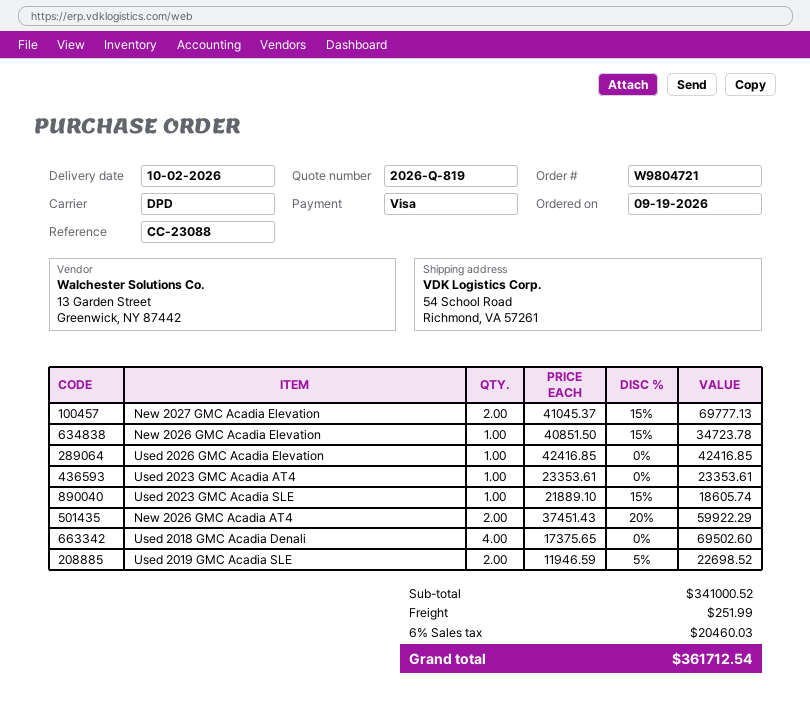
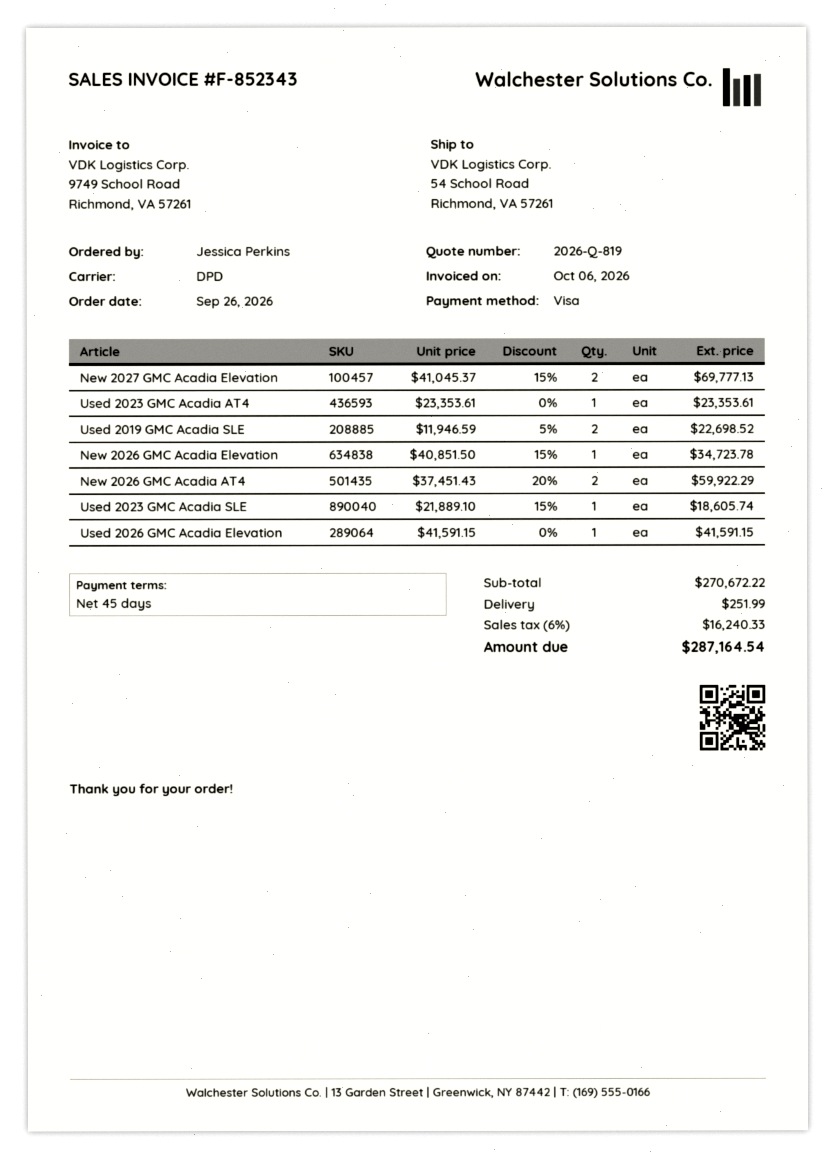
order date: 2026-09-19 -> 2026-09-26
Used 2026 GMC Acadia Elevation: 1 x 42416.85 = 42416.85 -> 1 x 41591.15 = 41591.15
Used 2018 GMC Acadia Denali: 4 x 17375.65 = 69502.60 -> none
subtotal: 341000.52 -> 270672.22
tax: 6% = 20460.03 -> 6% = 16240.33
total: 361712.54 -> 287164.54

